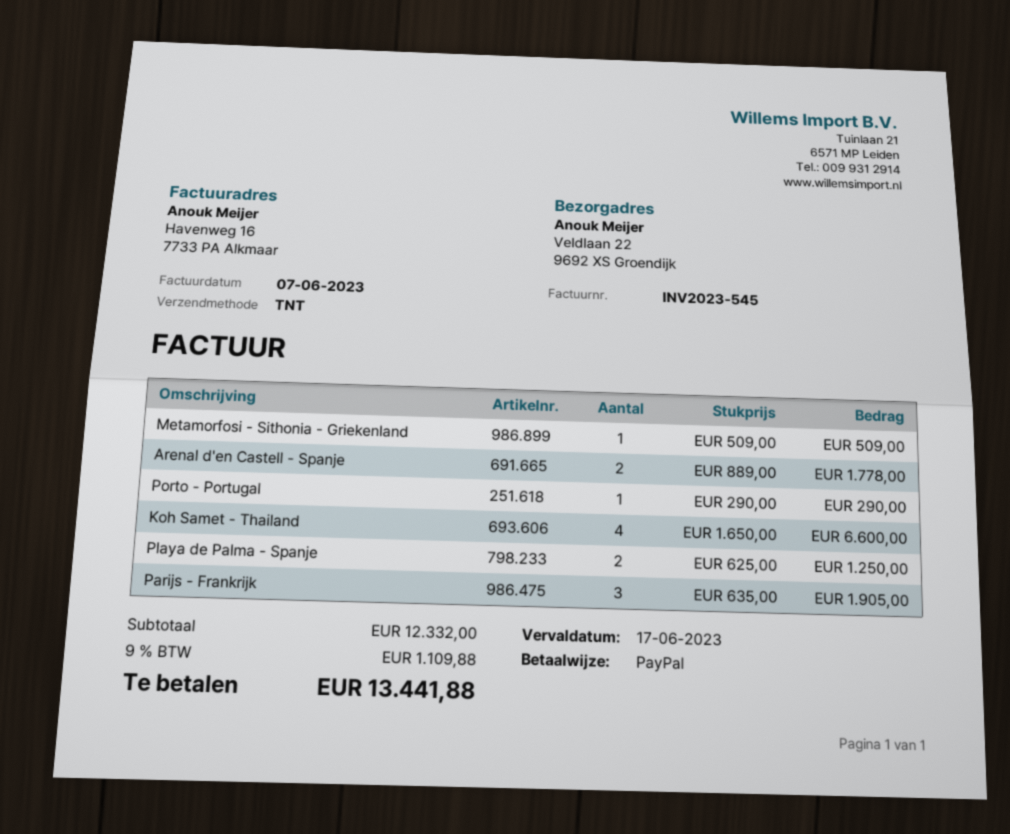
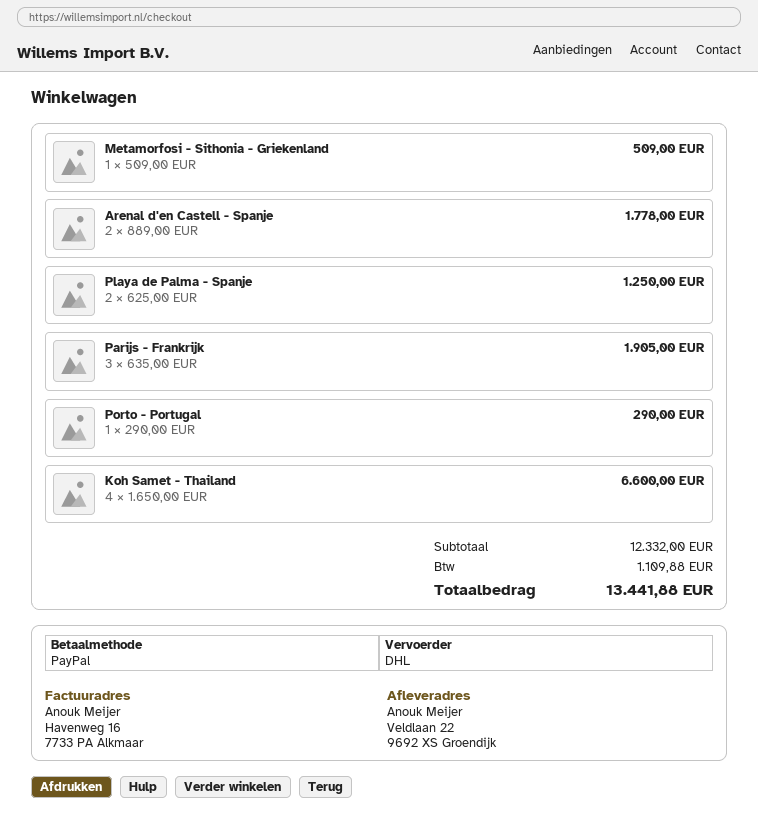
shipping method: TNT -> DHL

